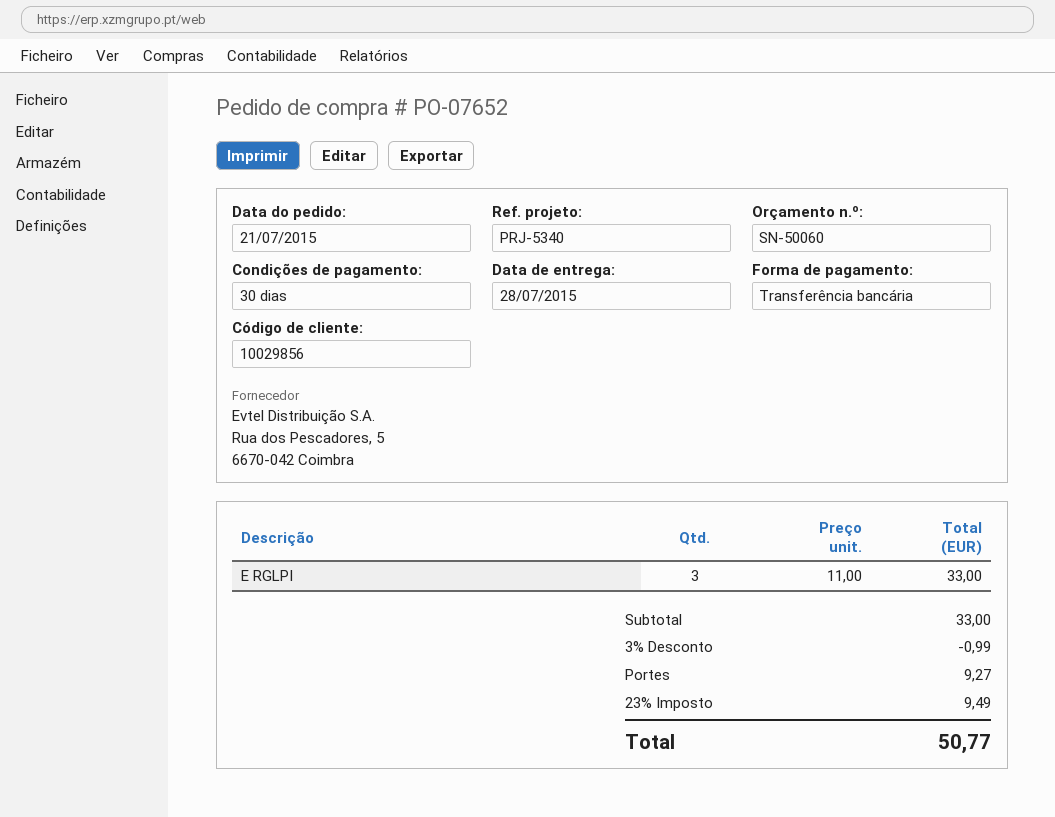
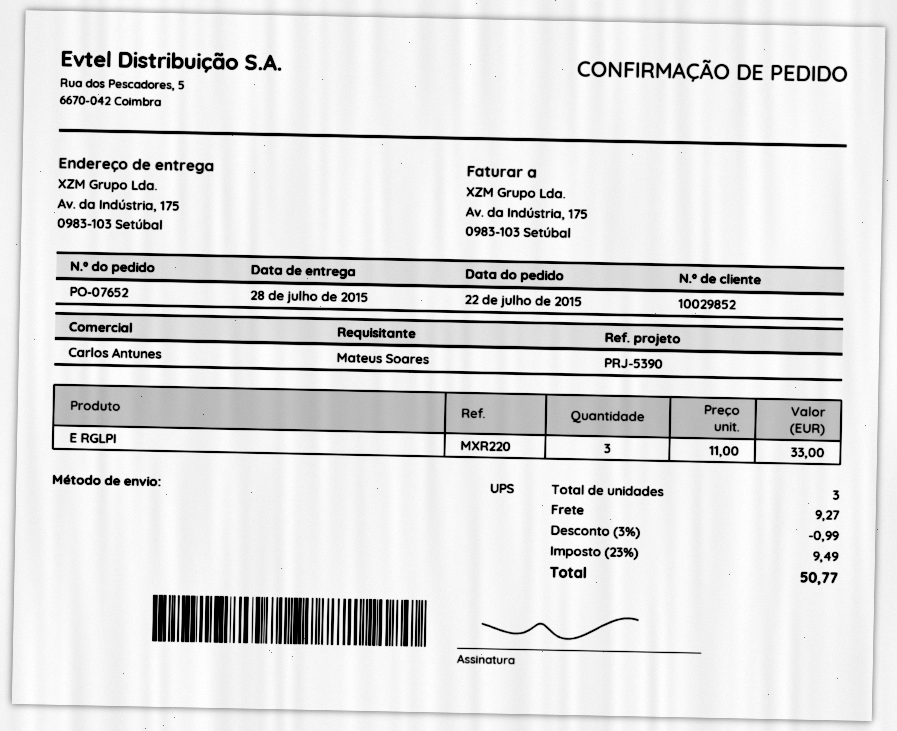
order date: 2015-07-21 -> 2015-07-22
customer number: 10029856 -> 10029852
reference: PRJ-5340 -> PRJ-5390

